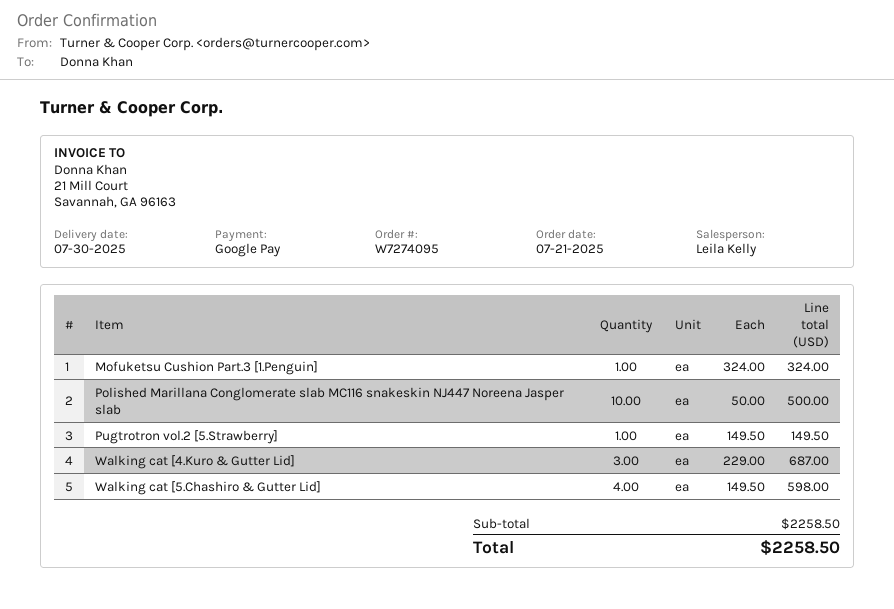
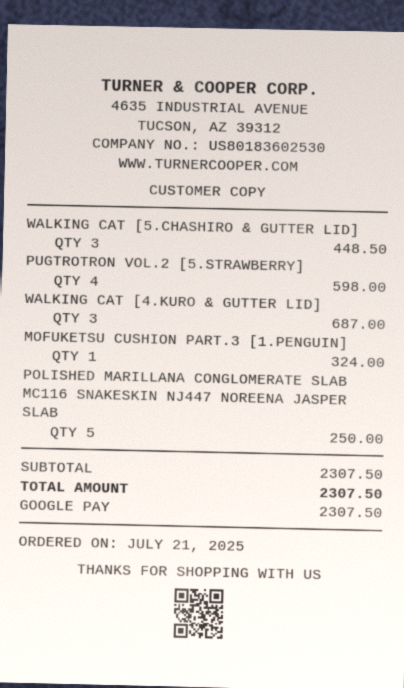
Polished Marillana Conglomerate slab MC116 snakeskin NJ447 Noreena Jasper slab: 10 for 500.00 -> 5 for 250.00
Pugtrotron vol.2 [5.Strawberry]: 1 for 149.50 -> 4 for 598.00
Walking cat [5.Chashiro & Gutter Lid]: 4 for 598.00 -> 3 for 448.50
subtotal: 2258.50 -> 2307.50
total: 2258.50 -> 2307.50

